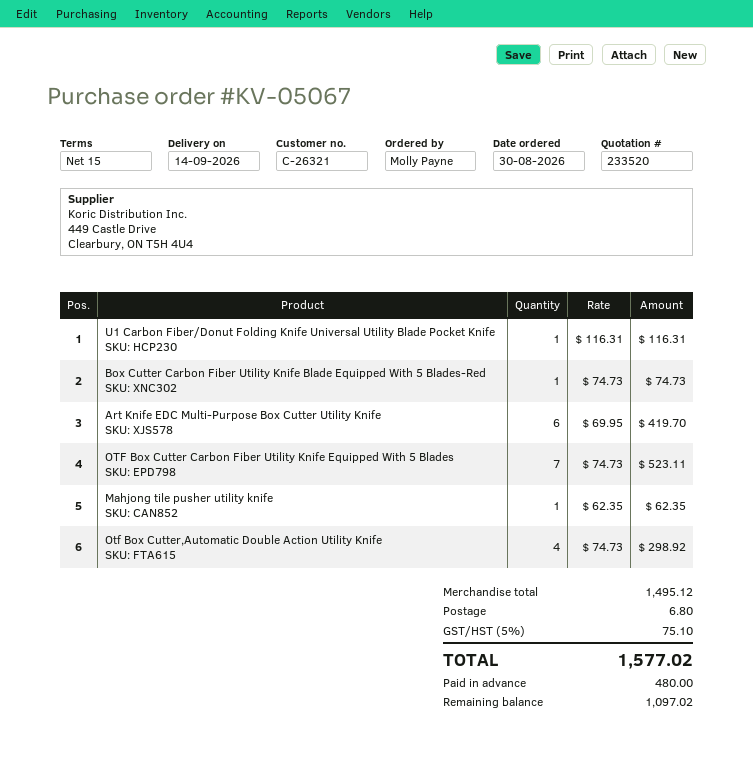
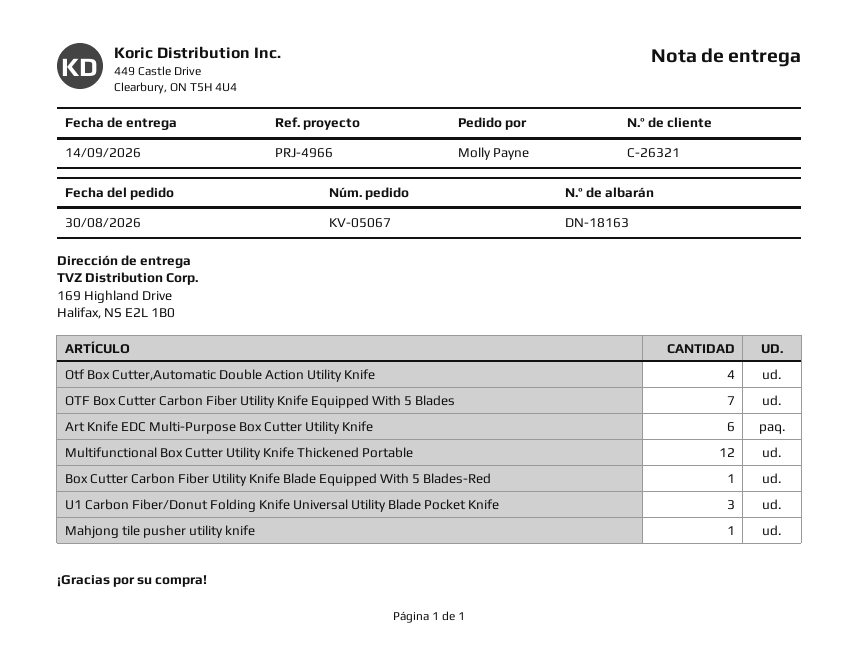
U1 Carbon Fiber/Donut Folding Knife Universal Utility Blade Pocket Knife: 1 -> 3
Multifunctional Box Cutter Utility Knife Thickened Portable: none -> 12

